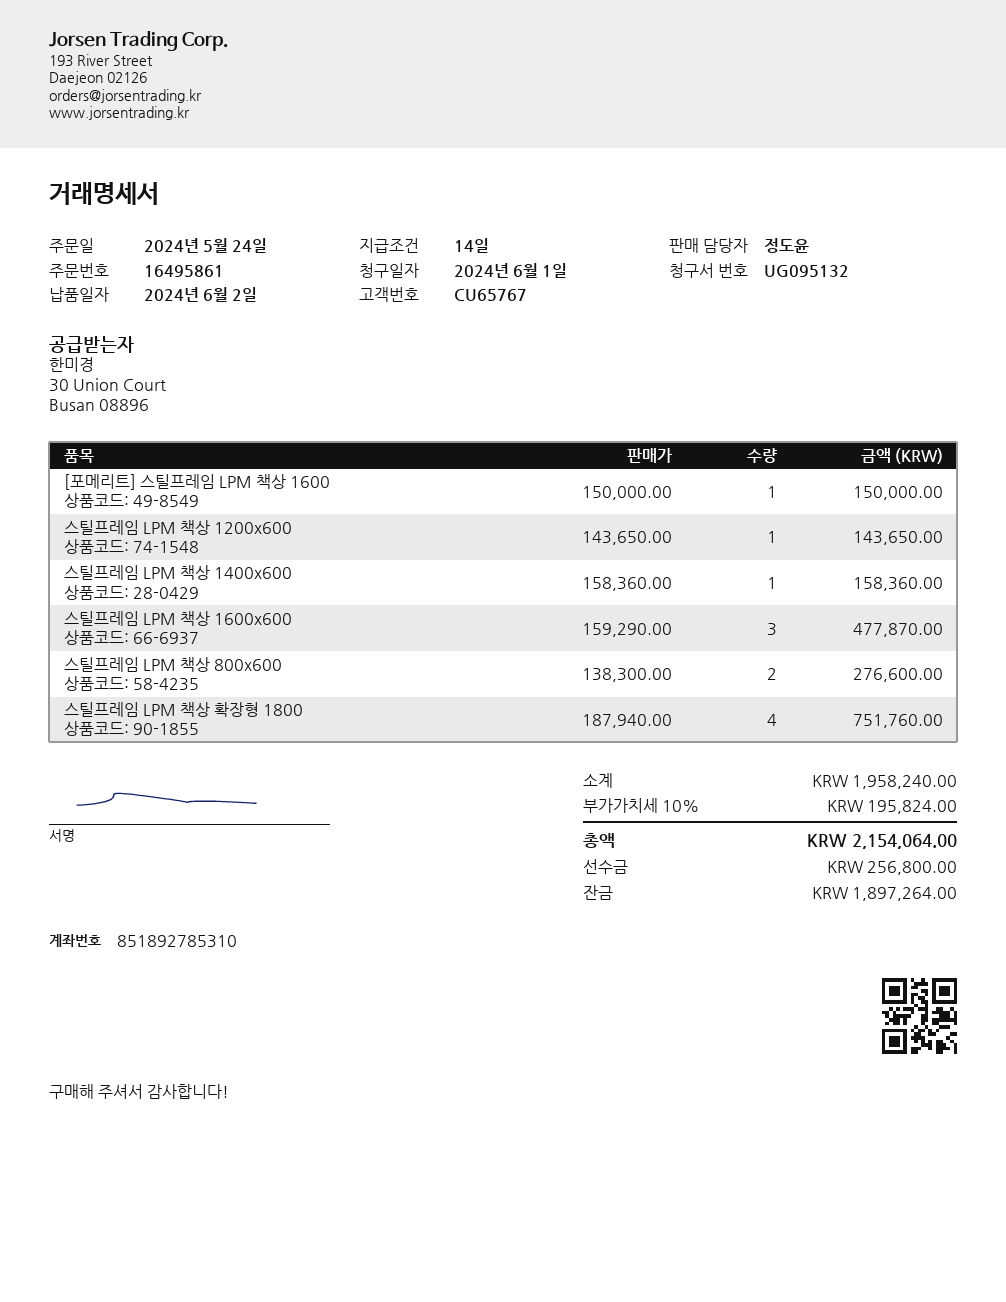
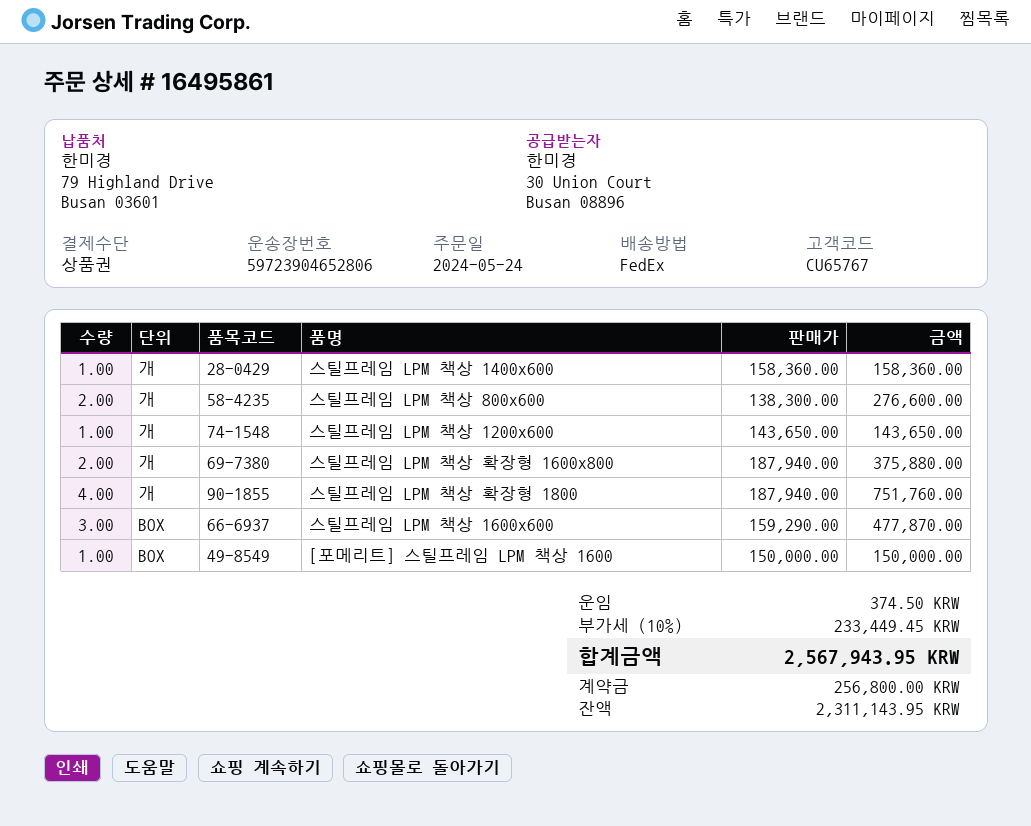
스틸프레임 LPM 책상 확장형 1600x800: none -> 2 x 187940.00 = 375880.00
shipping: none -> 374.50
tax: 10% = 195824.00 -> 10% = 233449.45
total: 2154064.00 -> 2567943.95
balance: 1897264.00 -> 2311143.95

